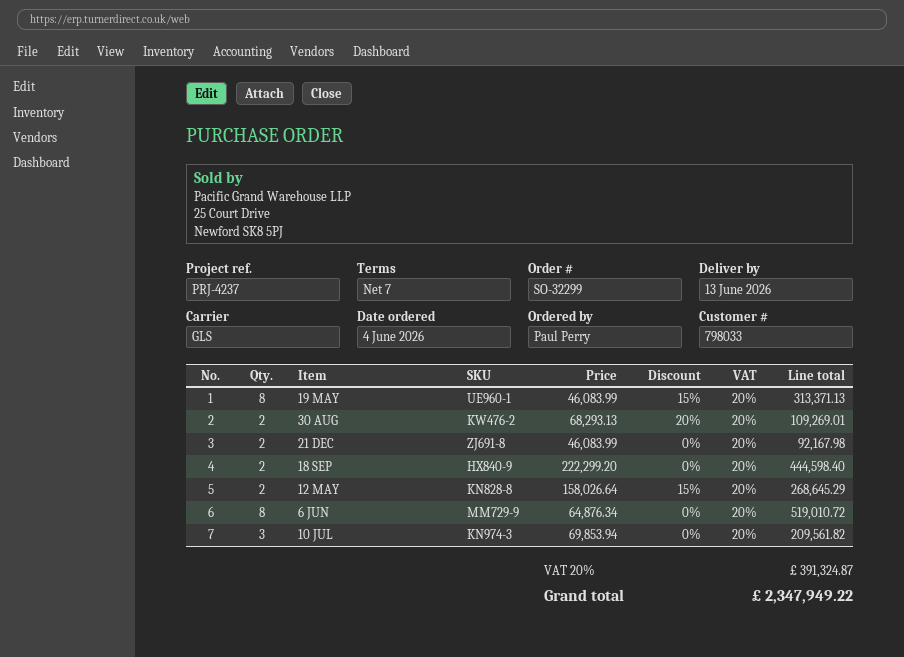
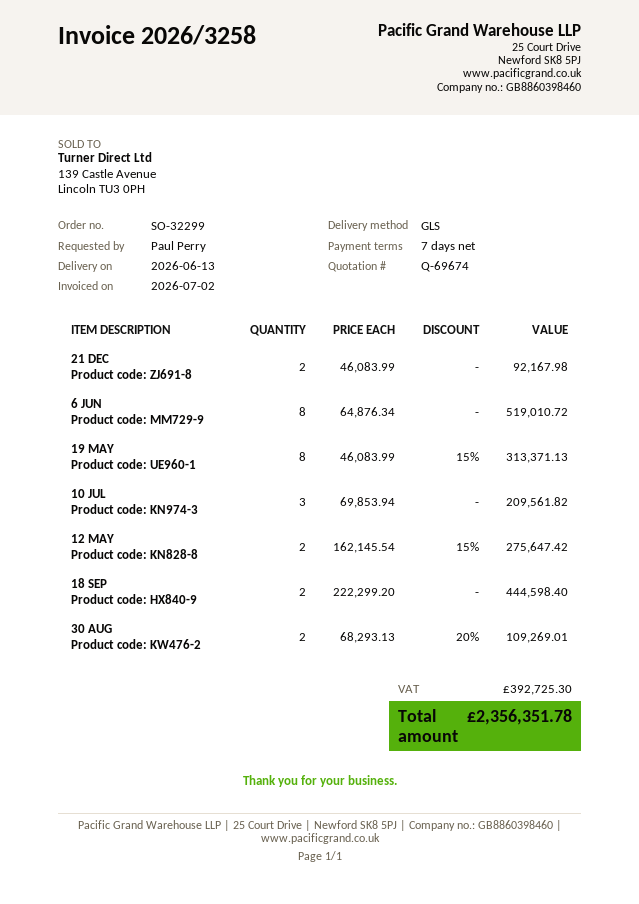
12 MAY: 2 x 158026.64 - 15% = 268645.29 -> 2 x 162145.54 - 15% = 275647.42
tax: 391324.87 -> 392725.30
total: 2347949.22 -> 2356351.78

